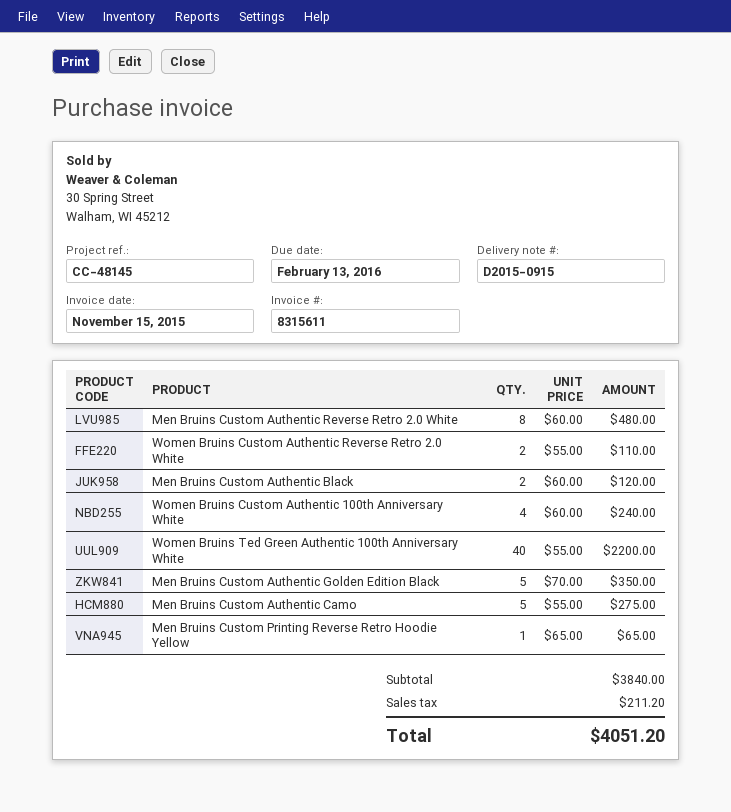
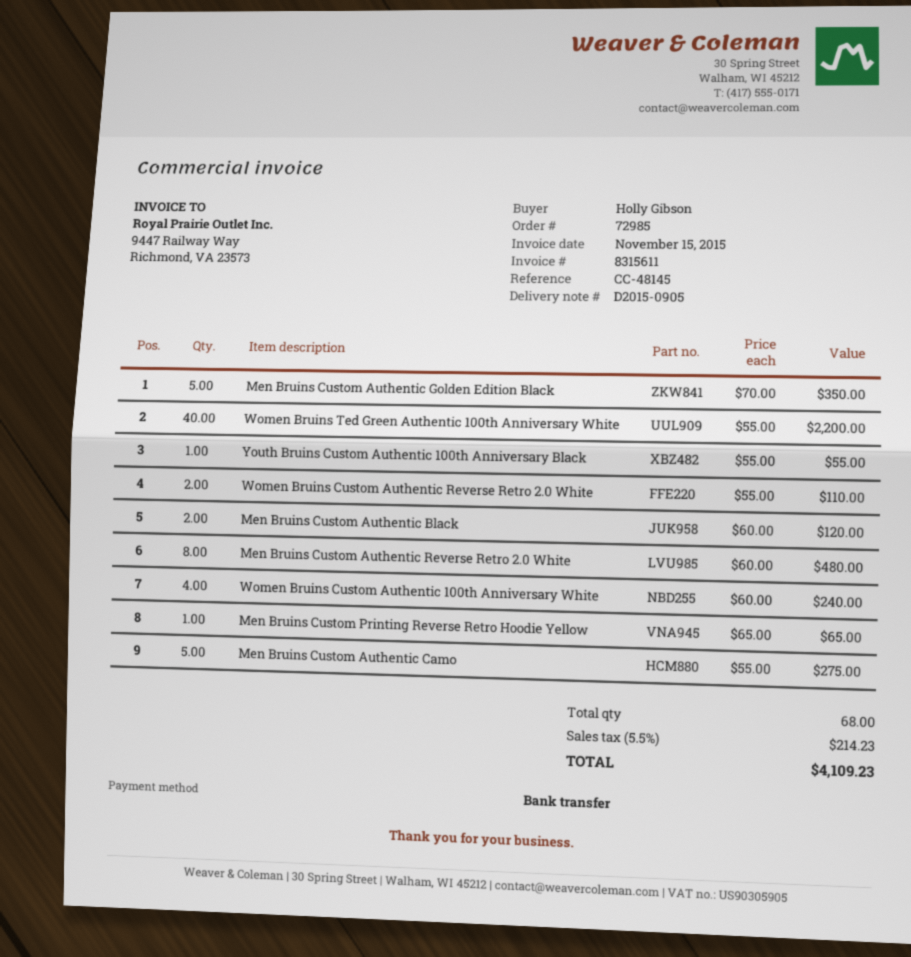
delivery note number: D2015-0915 -> D2015-0905
Youth Bruins Custom Authentic 100th Anniversary Black: none -> 1 x 55.00 = 55.00
tax: 211.20 -> 214.23
total: 4051.20 -> 4109.23

